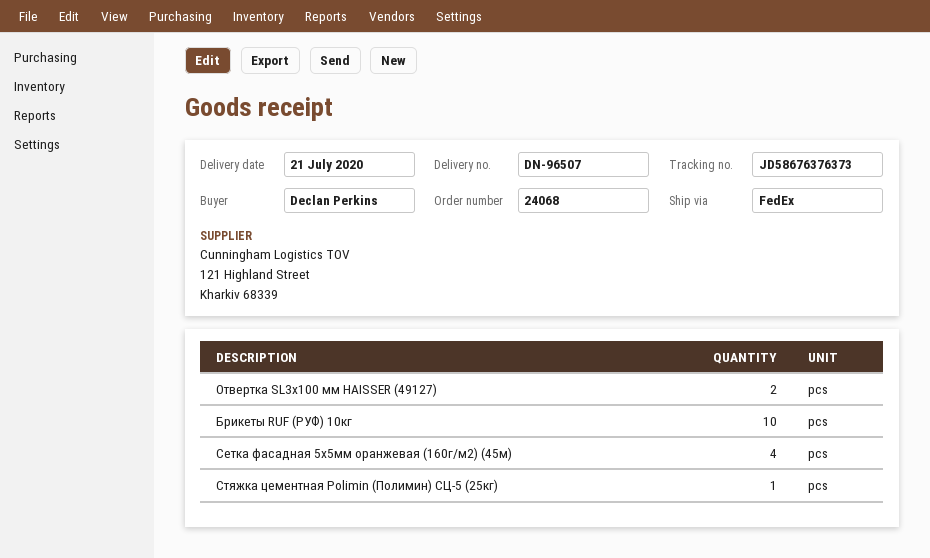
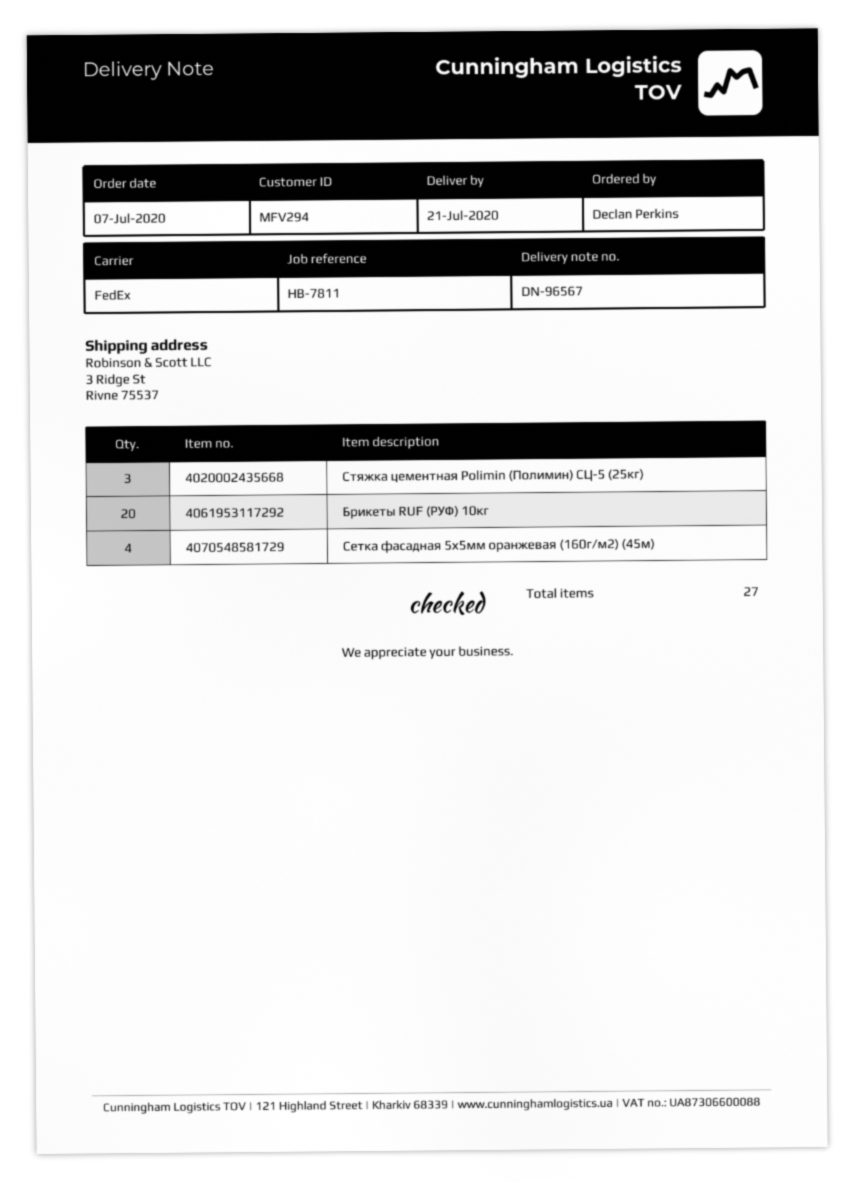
delivery note number: DN-96507 -> DN-96567
Отвертка SL3x100 мм HAISSER (49127): 2 -> none
Брикеты RUF (РУФ) 10кг: 10 -> 20
Стяжка цементная Polimin (Полимин) СЦ-5 (25кг): 1 -> 3

